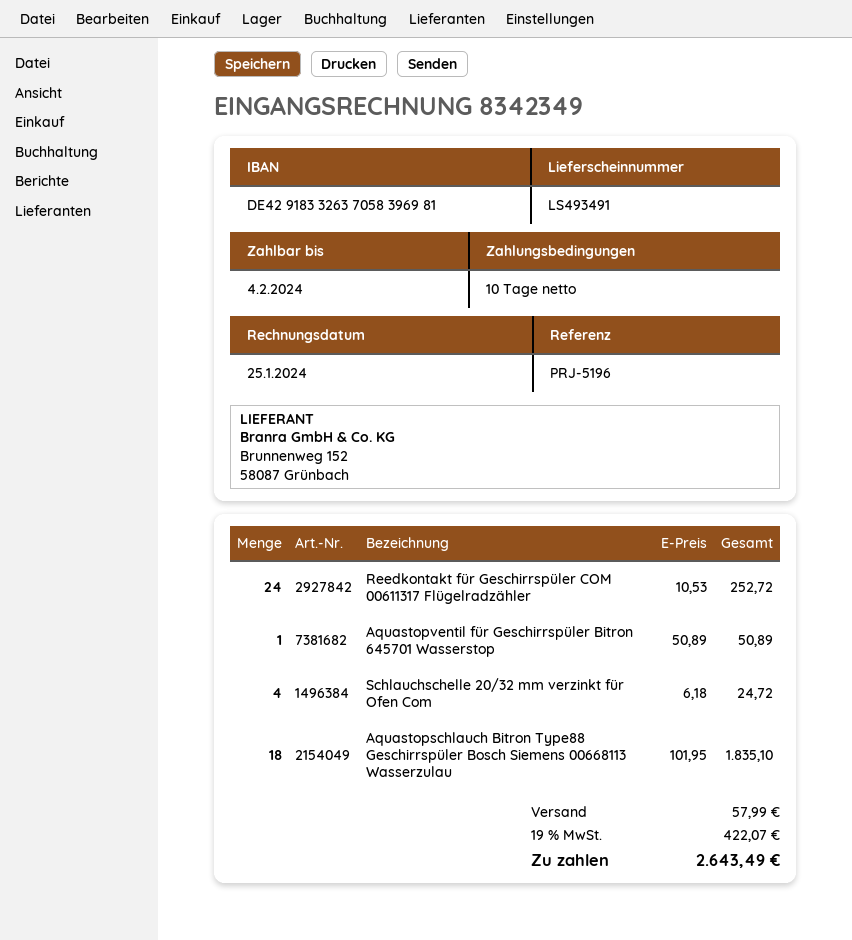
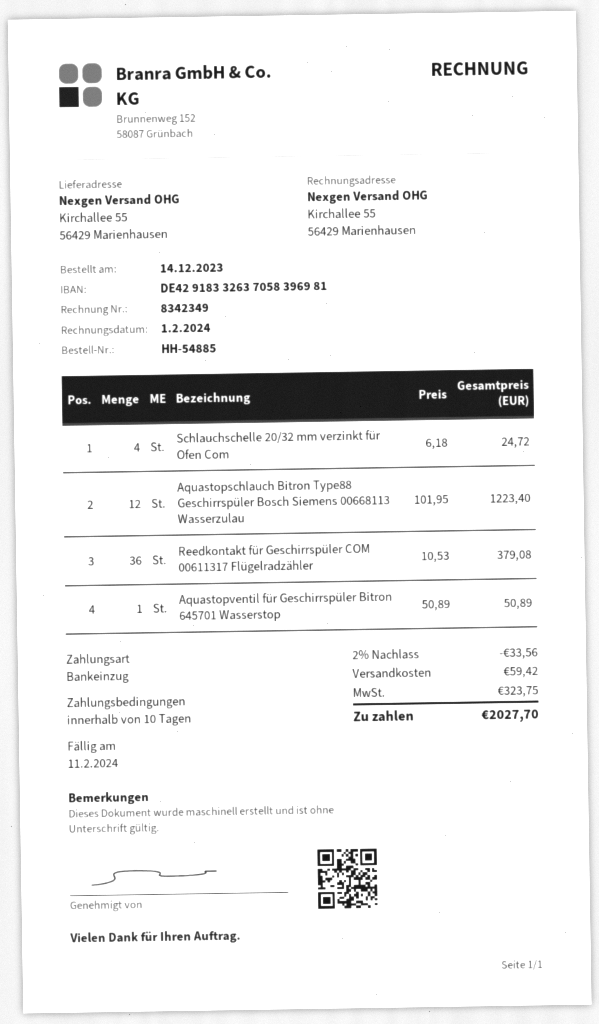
invoice date: 2024-01-25 -> 2024-02-01
due date: 2024-02-04 -> 2024-02-11
Reedkontakt für Geschirrspüler COM 00611317 Flügelradzähler: 24 x 10.53 = 252.72 -> 36 x 10.53 = 379.08
Aquastopschlauch Bitron Type88 Geschirrspüler Bosch Siemens 00668113 Wasserzulau: 18 x 101.95 = 1835.10 -> 12 x 101.95 = 1223.40
discount: none -> 2% = 33.56
shipping: 57.99 -> 59.42
tax: 422.07 -> 323.75
total: 2643.49 -> 2027.70

